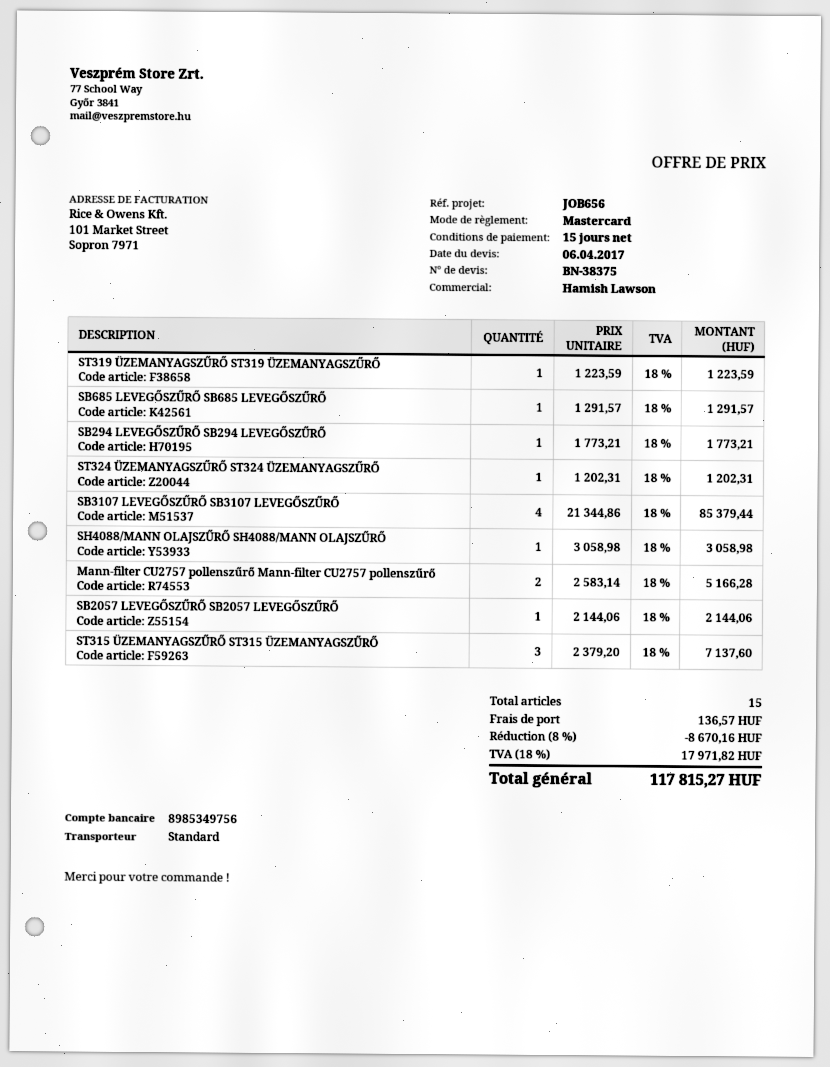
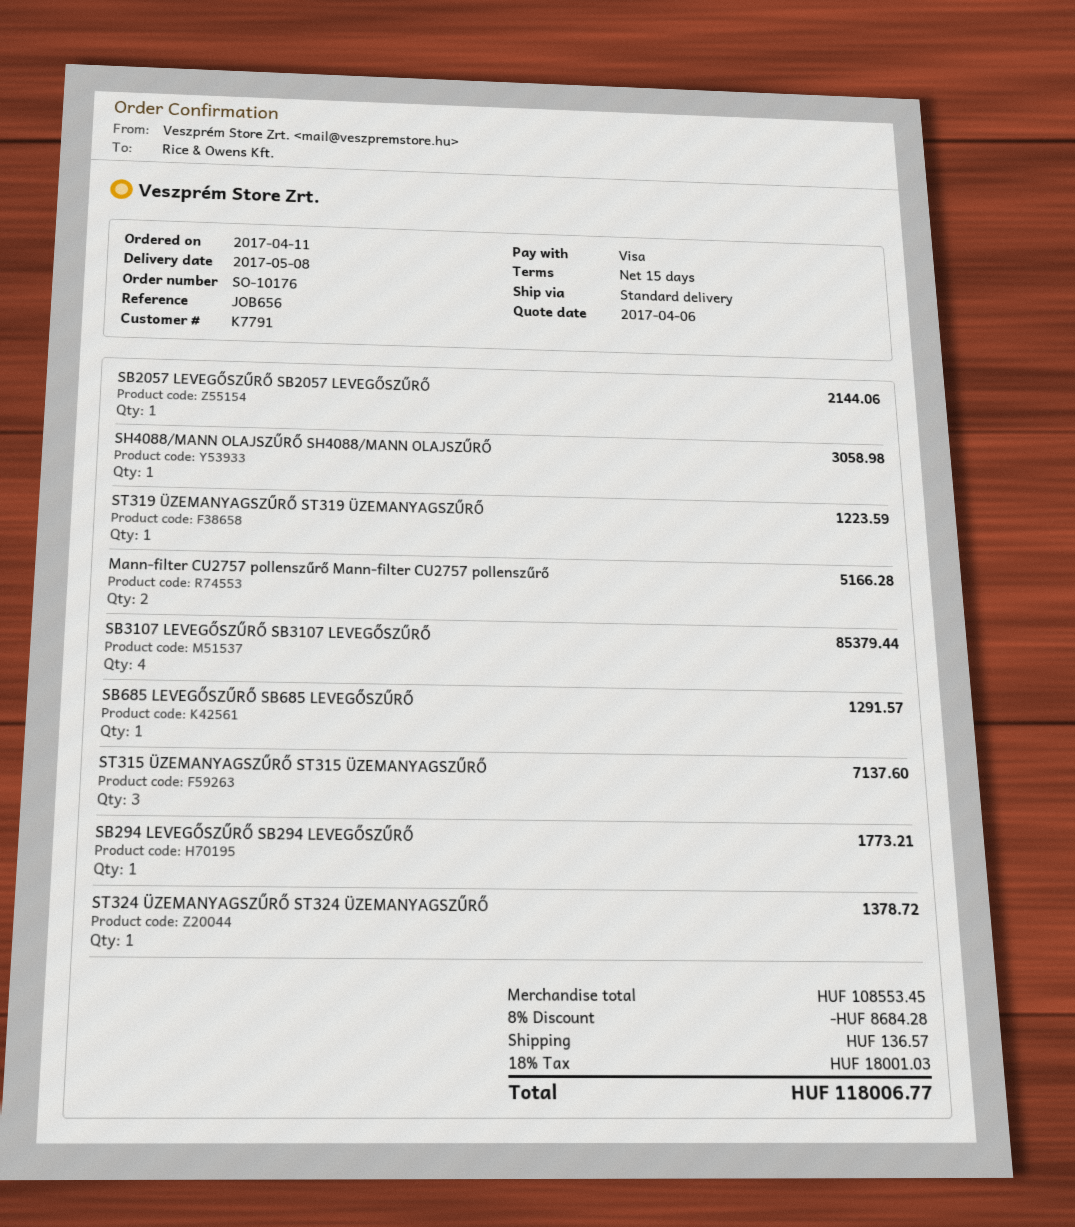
payment method: Mastercard -> Visa
ST324 ÜZEMANYAGSZŰRŐ ST324 ÜZEMANYAGSZŰRŐ: 1 for 1202.31 -> 1 for 1378.72
discount: 8% = 8670.16 -> 8% = 8684.28
tax: 18% = 17971.82 -> 18% = 18001.03
total: 117815.27 -> 118006.77

